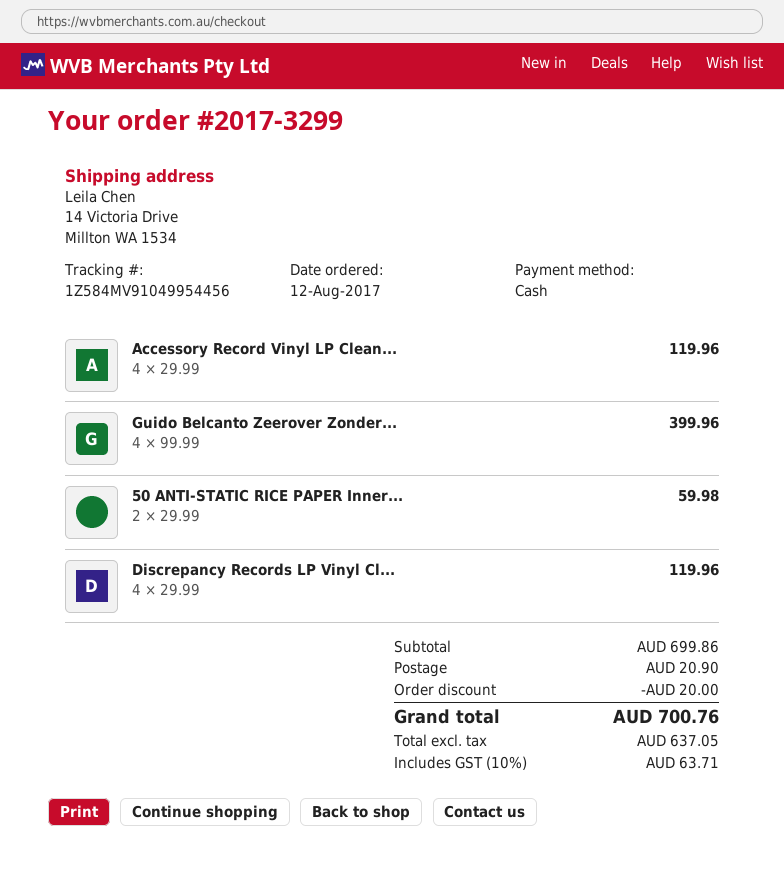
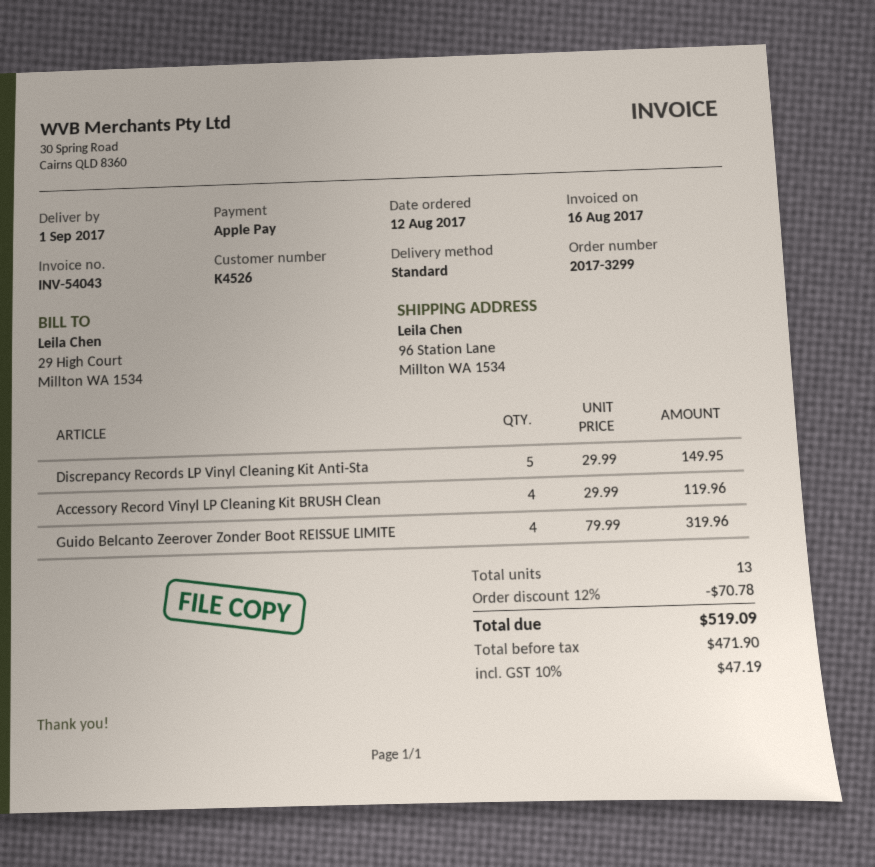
payment method: cash -> Apple Pay
ship to: 14 Victoria Drive, Millton WA 1534 -> 96 Station Lane, Millton WA 1534
Guido Belcanto Zeerover Zonder...: 4 x 99.99 = 399.96 -> 4 x 79.99 = 319.96
50 ANTI-STATIC RICE PAPER Inner...: 2 x 29.99 = 59.98 -> none
Discrepancy Records LP Vinyl Cl...: 4 x 29.99 = 119.96 -> 5 x 29.99 = 149.95
discount: 20.00 -> 70.78
shipping: 20.90 -> none
net: 637.05 -> 471.90
tax: 10% = 63.71 -> 10% = 47.19
total: 700.76 -> 519.09

